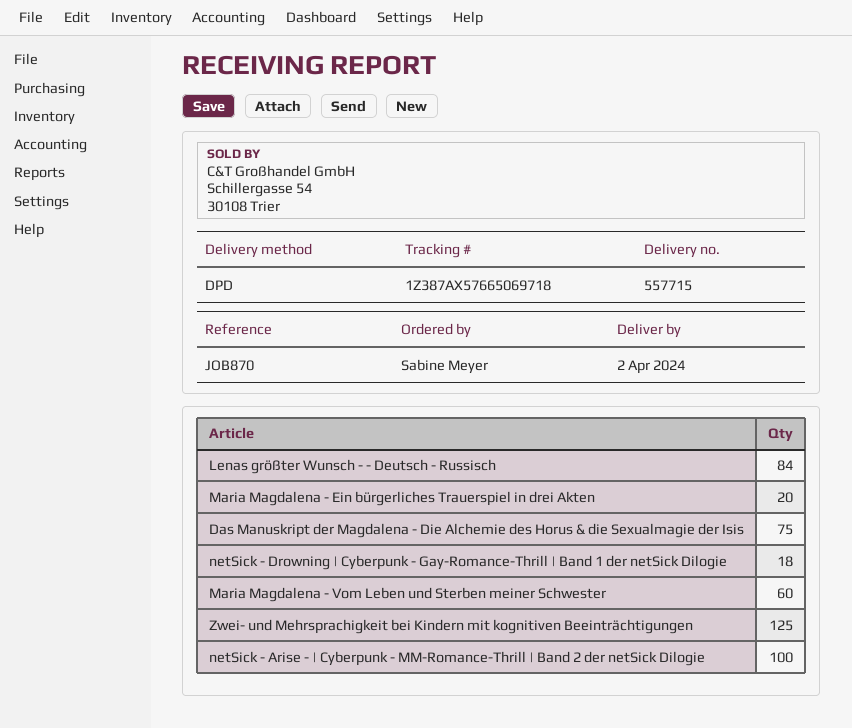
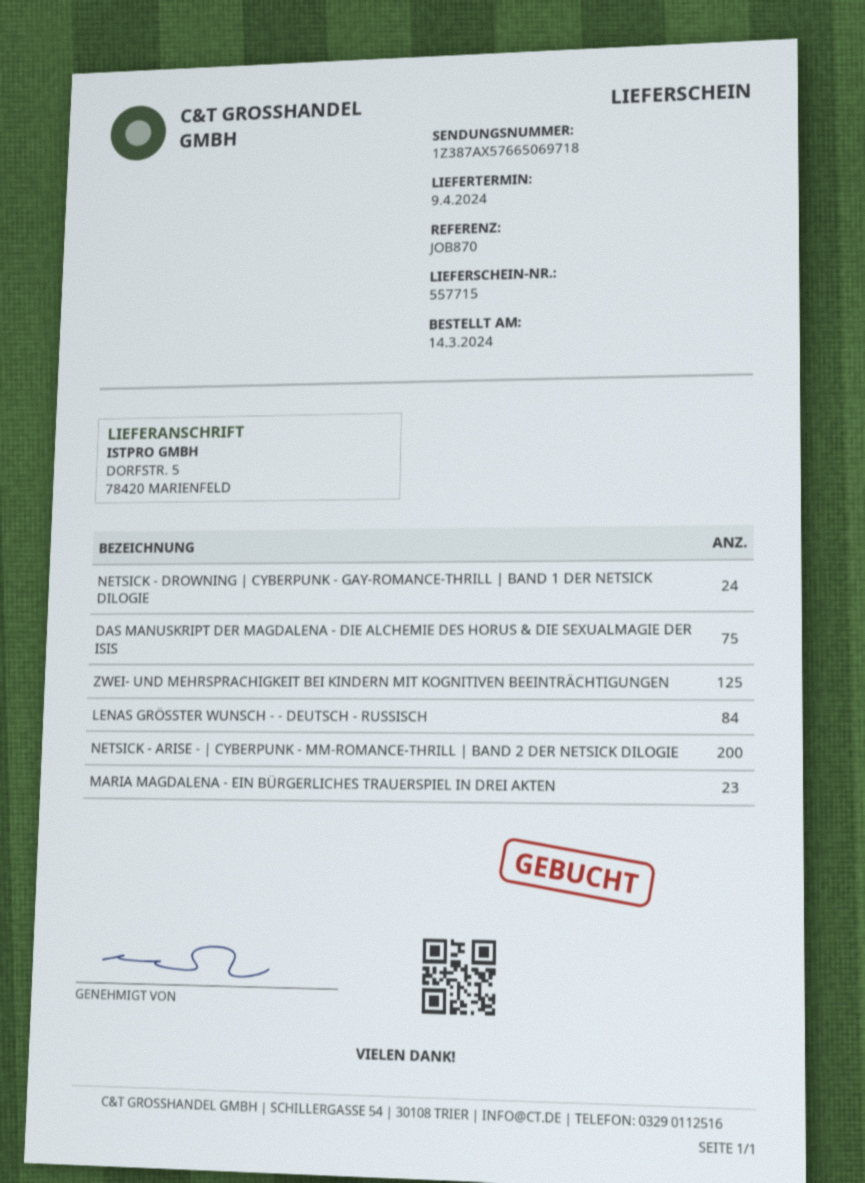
delivery date: 2024-04-02 -> 2024-04-09
Maria Magdalena - Ein bürgerliches Trauerspiel in drei Akten: 20 -> 23
netSick - Drowning | Cyberpunk - Gay-Romance-Thrill | Band 1 der netSick Dilogie: 18 -> 24
Maria Magdalena - Vom Leben und Sterben meiner Schwester: 60 -> none
netSick - Arise - | Cyberpunk - MM-Romance-Thrill | Band 2 der netSick Dilogie: 100 -> 200

